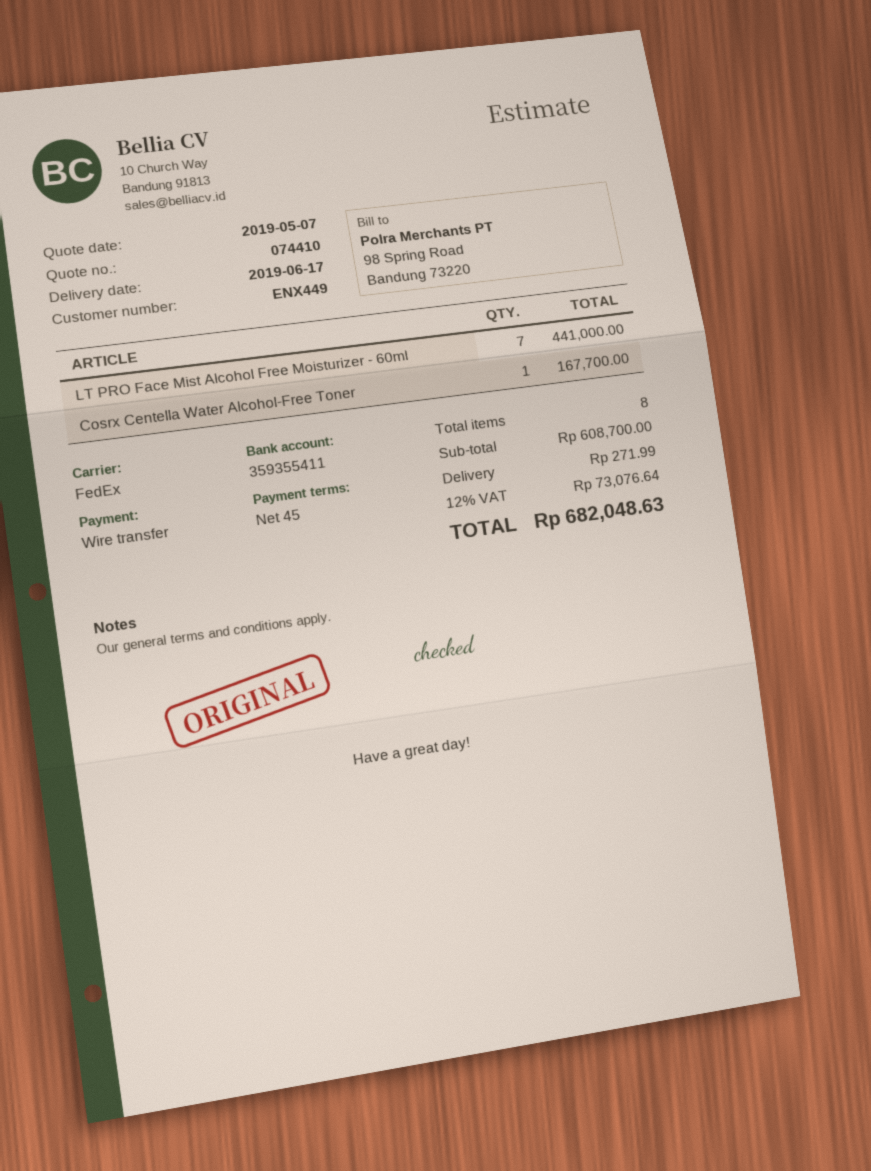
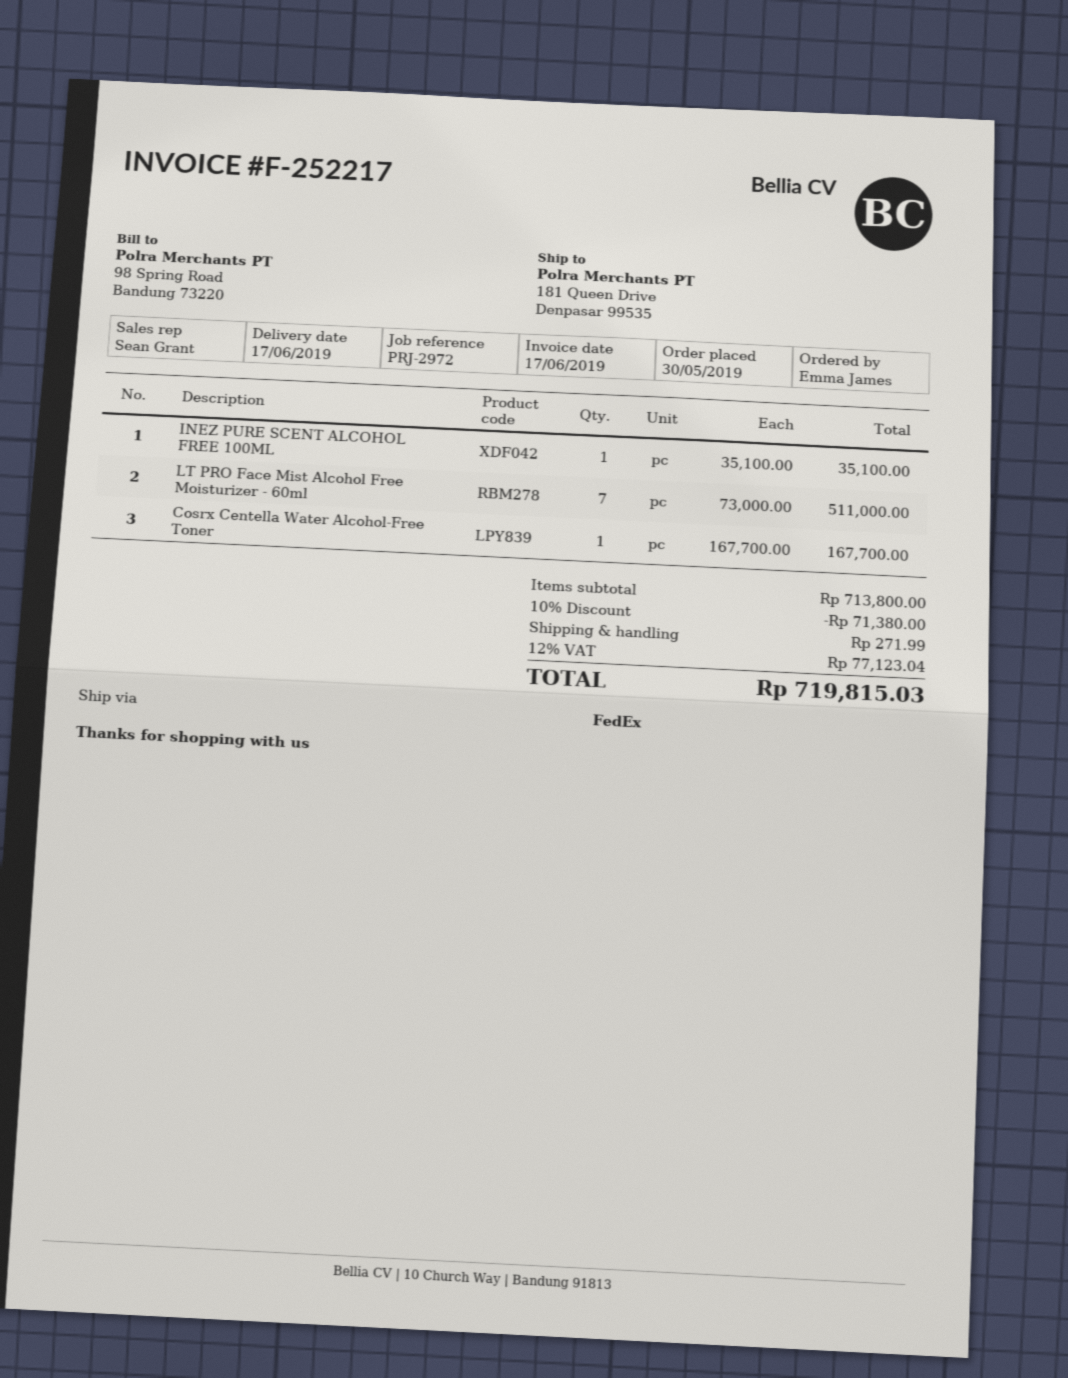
LT PRO Face Mist Alcohol Free Moisturizer - 60ml: 7 for 441000.00 -> 7 for 511000.00
INEZ PURE SCENT ALCOHOL FREE 100ML: none -> 1 for 35100.00
subtotal: 608700.00 -> 713800.00
discount: none -> 10% = 71380.00
tax: 12% = 73076.64 -> 12% = 77123.04
total: 682048.63 -> 719815.03

